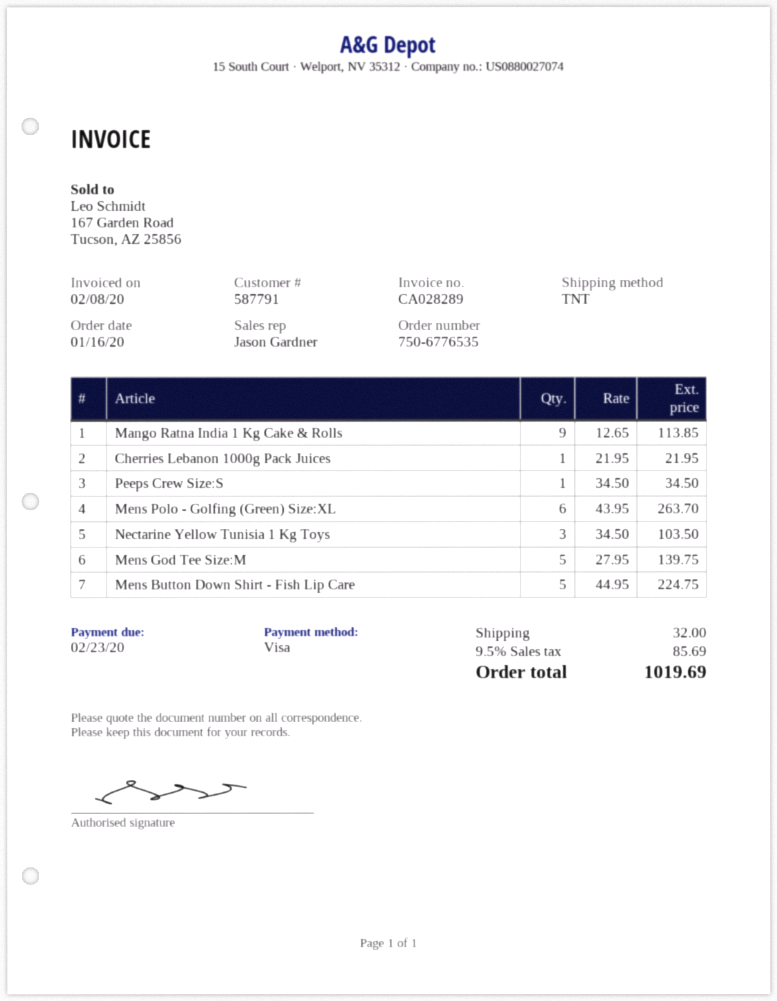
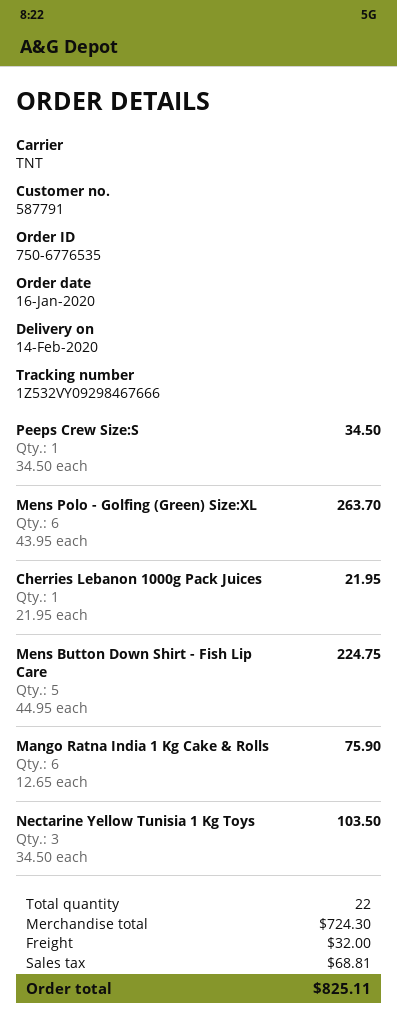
Mango Ratna India 1 Kg Cake & Rolls: 9 x 12.65 = 113.85 -> 6 x 12.65 = 75.90
Mens God Tee Size:M: 5 x 27.95 = 139.75 -> none
tax: 85.69 -> 68.81
total: 1019.69 -> 825.11

